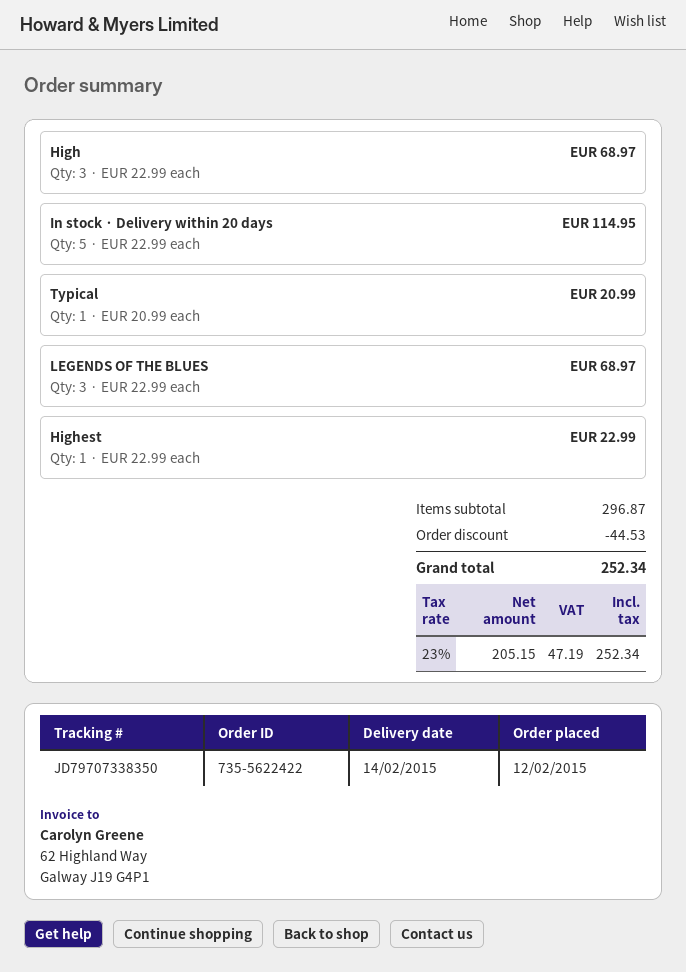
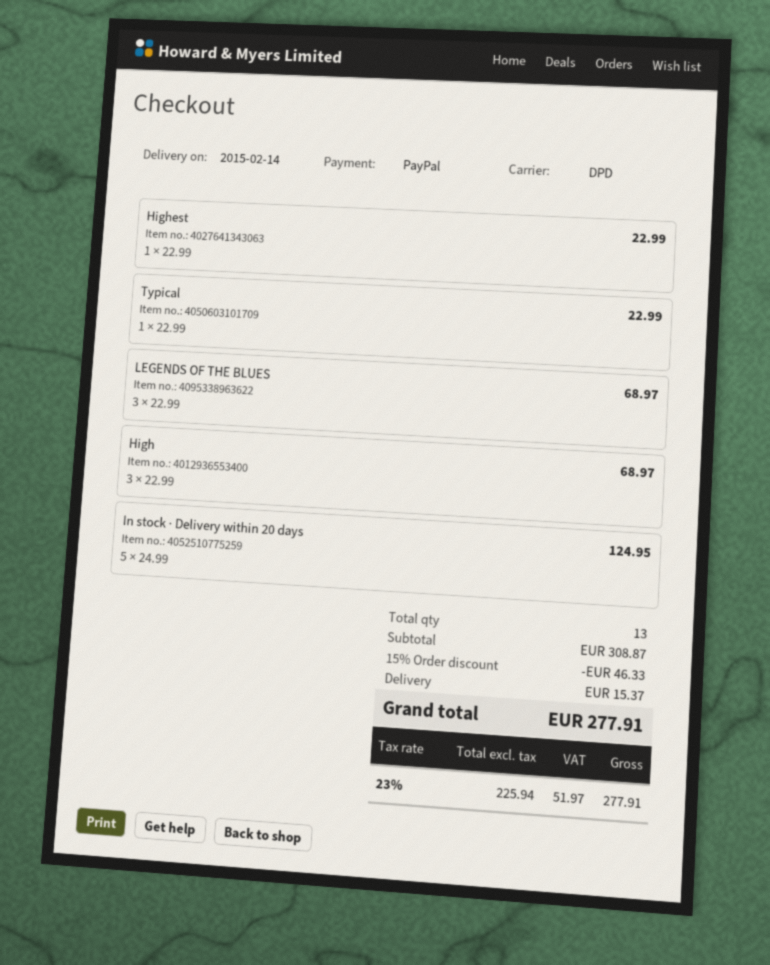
In stock · Delivery within 20 days: 5 x 22.99 = 114.95 -> 5 x 24.99 = 124.95
Typical: 1 x 20.99 = 20.99 -> 1 x 22.99 = 22.99
subtotal: 296.87 -> 308.87
discount: 44.53 -> 46.33
shipping: none -> 15.37
net: 205.15 -> 225.94
tax: 23% = 47.19 -> 23% = 51.97
total: 252.34 -> 277.91

